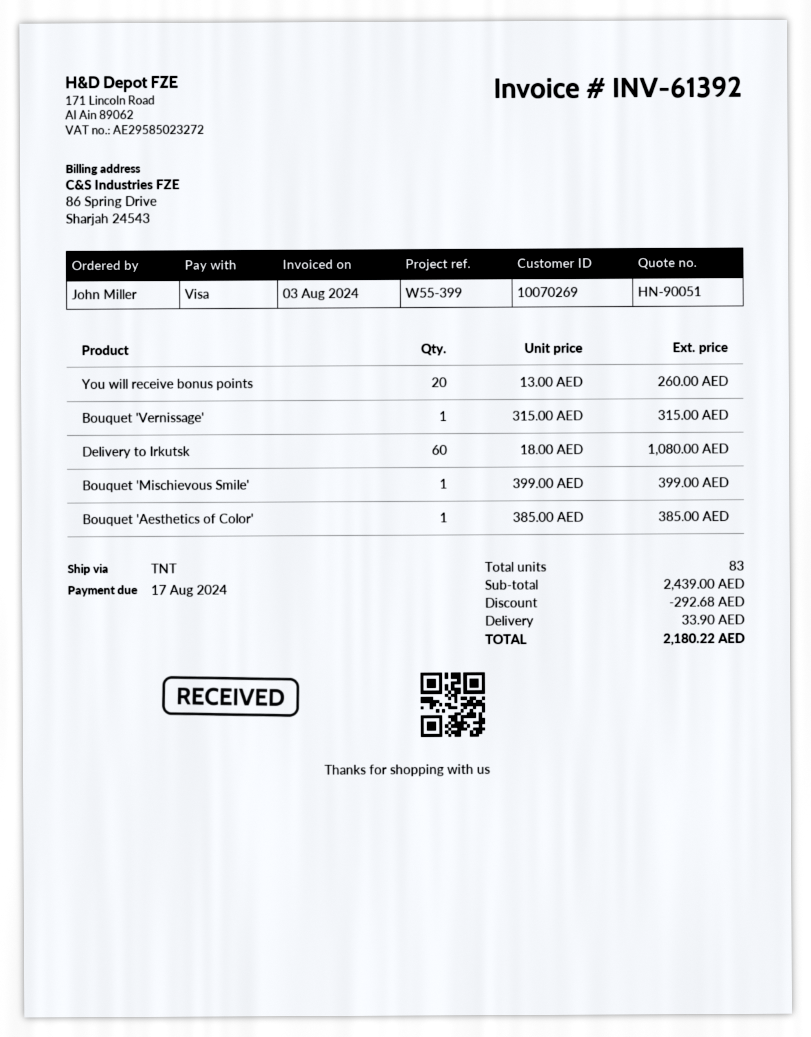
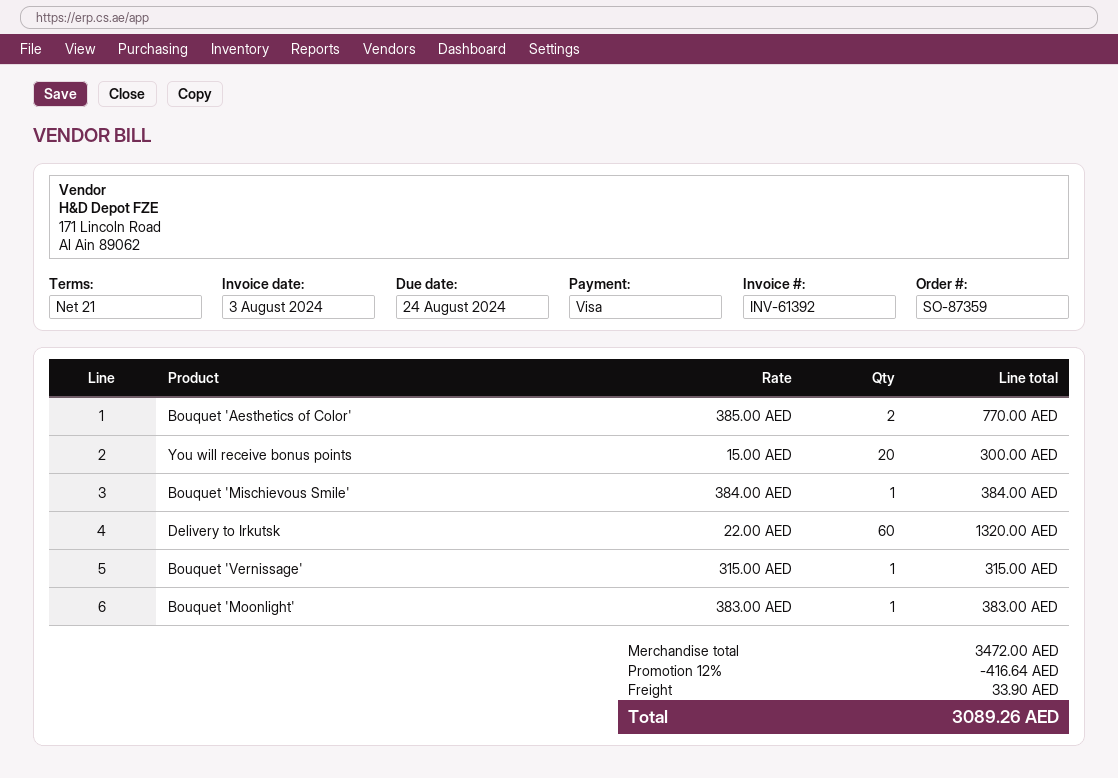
due date: 2024-08-17 -> 2024-08-24
You will receive bonus points: 20 x 13.00 = 260.00 -> 20 x 15.00 = 300.00
Delivery to Irkutsk: 60 x 18.00 = 1080.00 -> 60 x 22.00 = 1320.00
Bouquet 'Mischievous Smile': 1 x 399.00 = 399.00 -> 1 x 384.00 = 384.00
Bouquet 'Aesthetics of Color': 1 x 385.00 = 385.00 -> 2 x 385.00 = 770.00
Bouquet 'Moonlight': none -> 1 x 383.00 = 383.00
subtotal: 2439.00 -> 3472.00
discount: 292.68 -> 416.64
total: 2180.22 -> 3089.26

